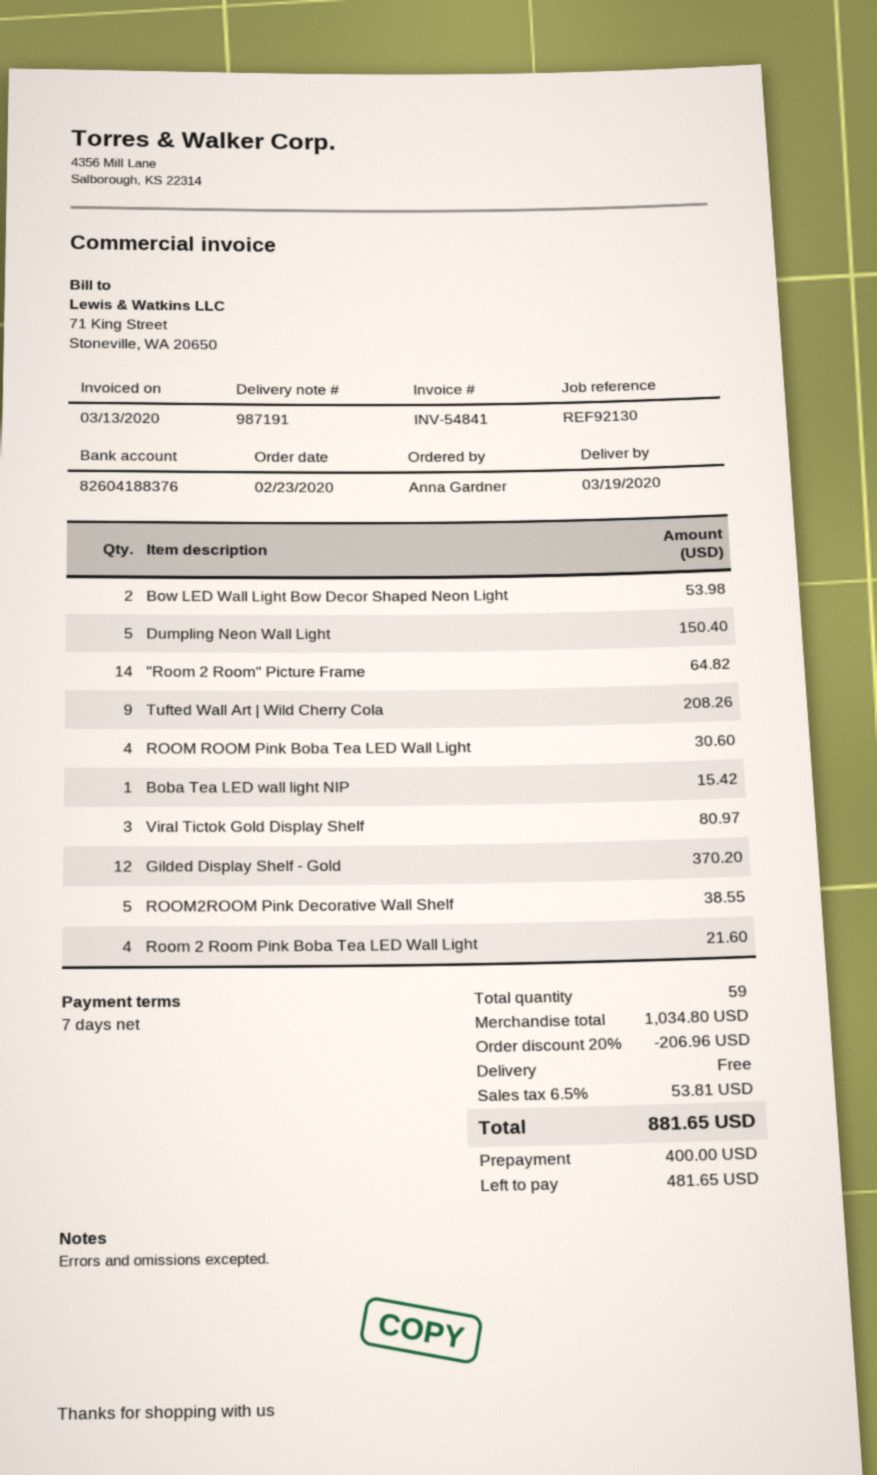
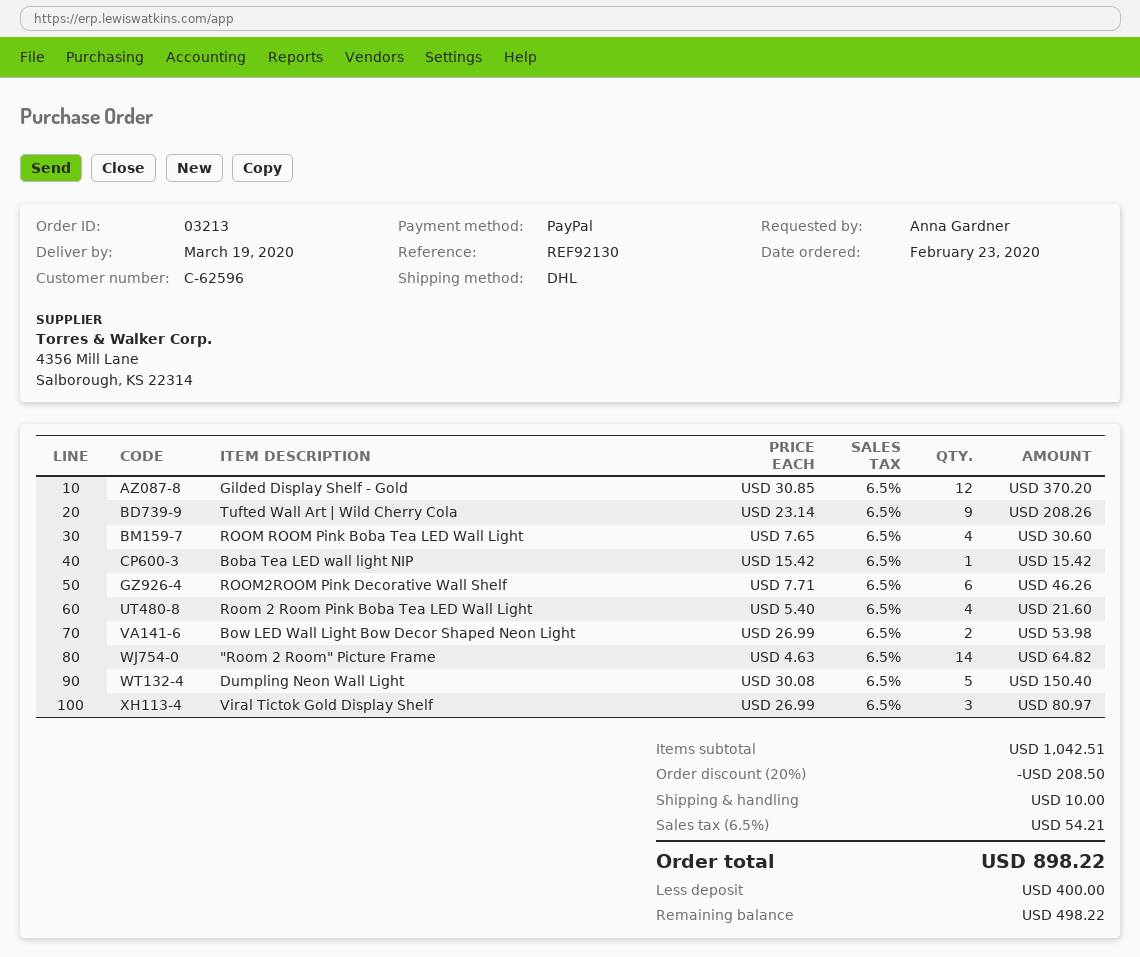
ROOM2ROOM Pink Decorative Wall Shelf: 5 for 38.55 -> 6 for 46.26
subtotal: 1034.80 -> 1042.51
discount: 20% = 206.96 -> 20% = 208.50
shipping: 0.00 -> 10.00
tax: 6.5% = 53.81 -> 6.5% = 54.21
total: 881.65 -> 898.22
balance: 481.65 -> 498.22

